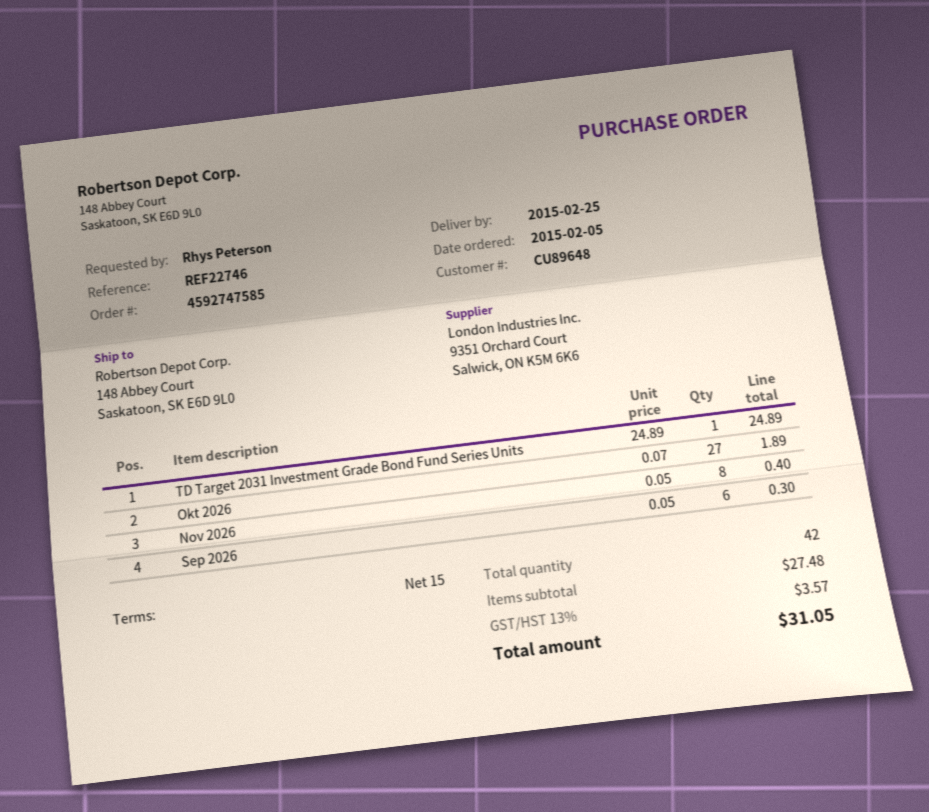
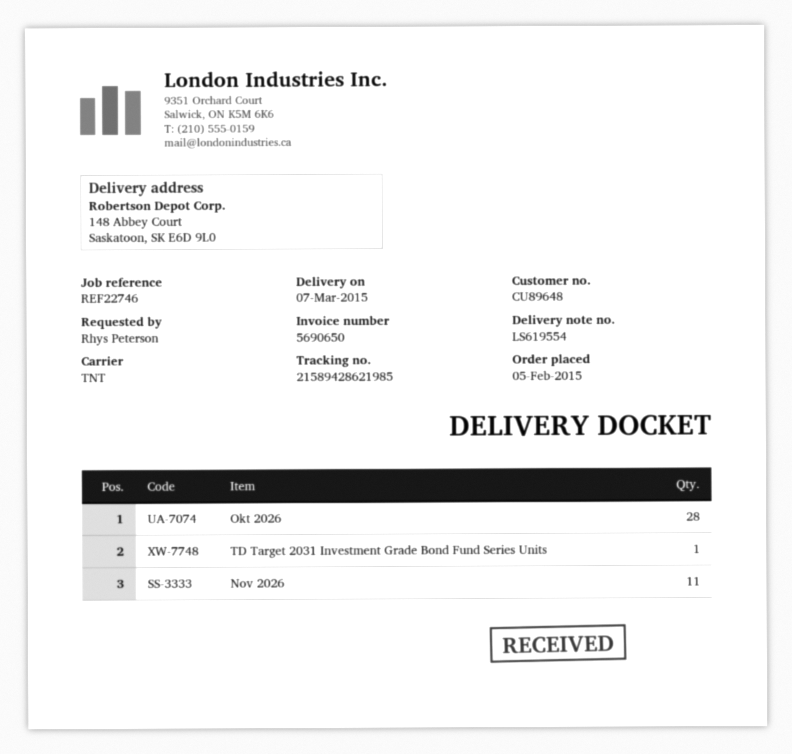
delivery date: 2015-02-25 -> 2015-03-07
Okt 2026: 27 -> 28
Nov 2026: 8 -> 11
Sep 2026: 6 -> none

